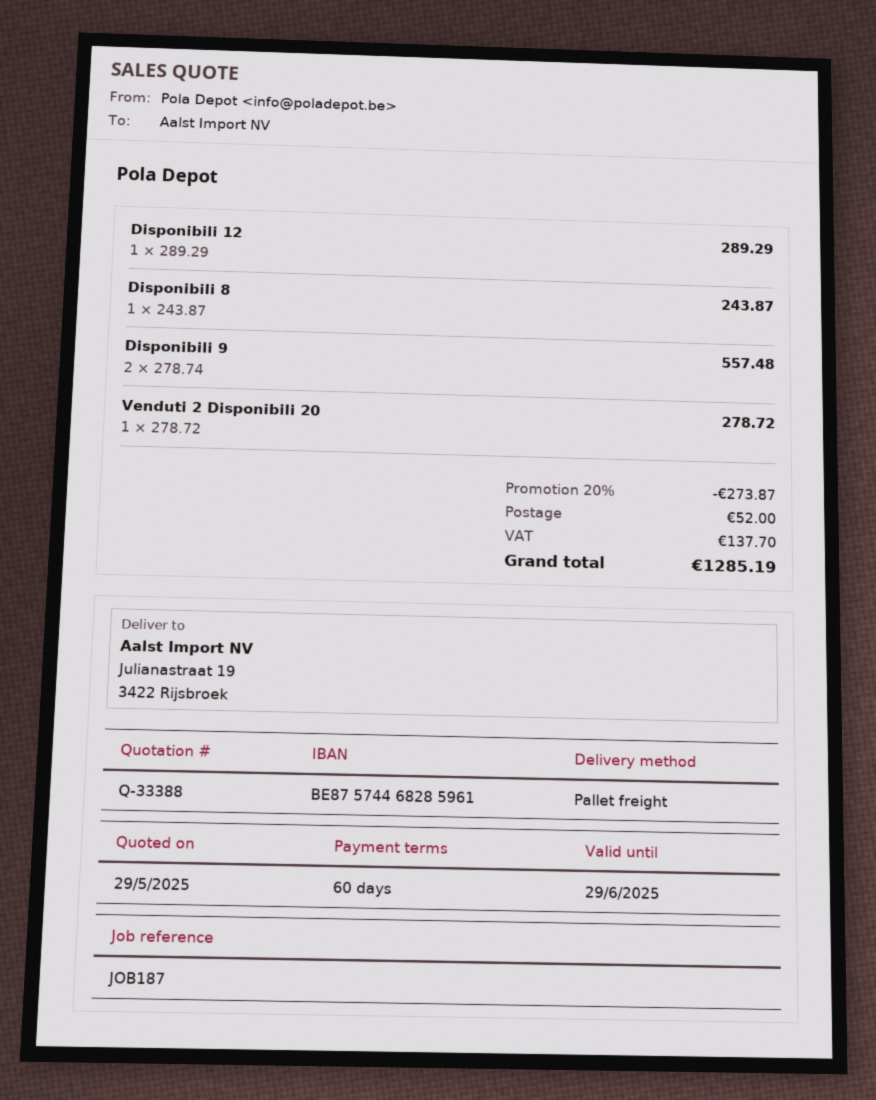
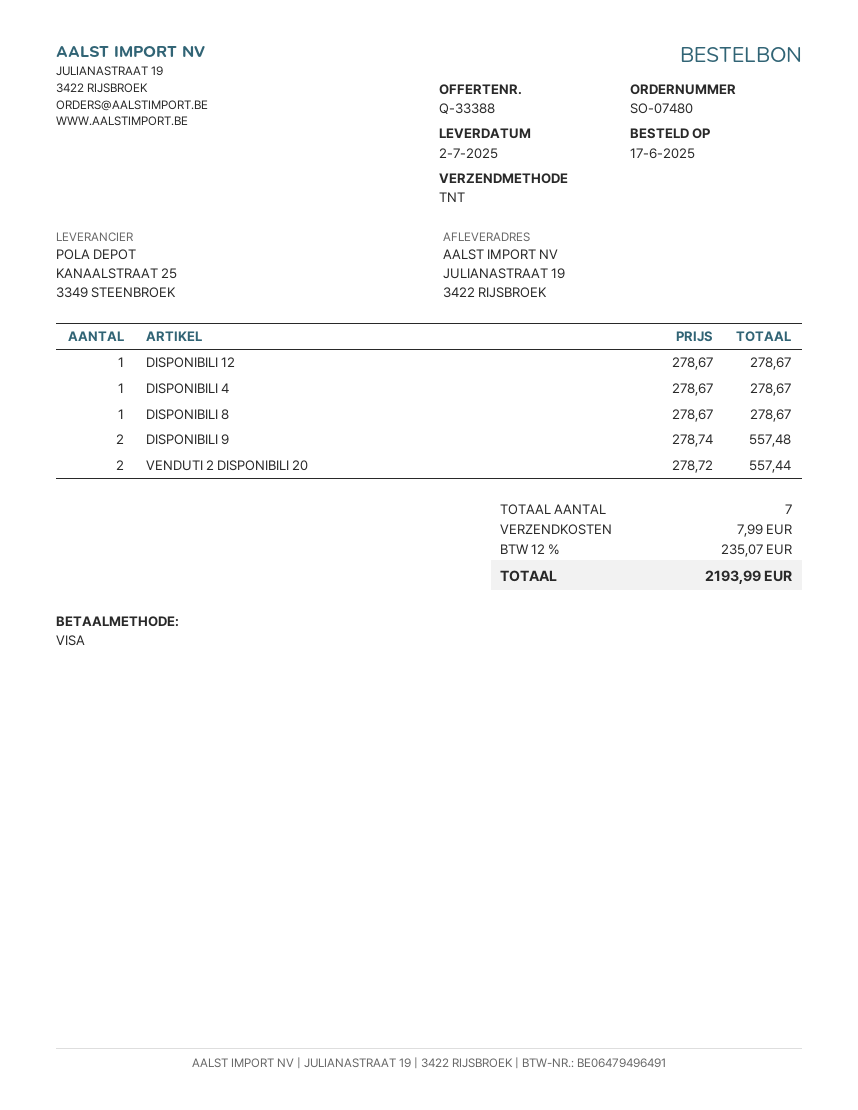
shipping method: pallet freight -> TNT
Disponibili 12: 1 x 289.29 = 289.29 -> 1 x 278.67 = 278.67
Disponibili 8: 1 x 243.87 = 243.87 -> 1 x 278.67 = 278.67
Venduti 2 Disponibili 20: 1 x 278.72 = 278.72 -> 2 x 278.72 = 557.44
DISPONIBILI 4: none -> 1 x 278.67 = 278.67
discount: 20% = 273.87 -> none
shipping: 52.00 -> 7.99
tax: 137.70 -> 235.07
total: 1285.19 -> 2193.99

